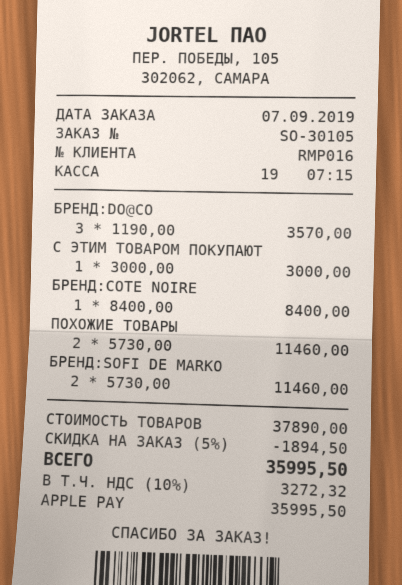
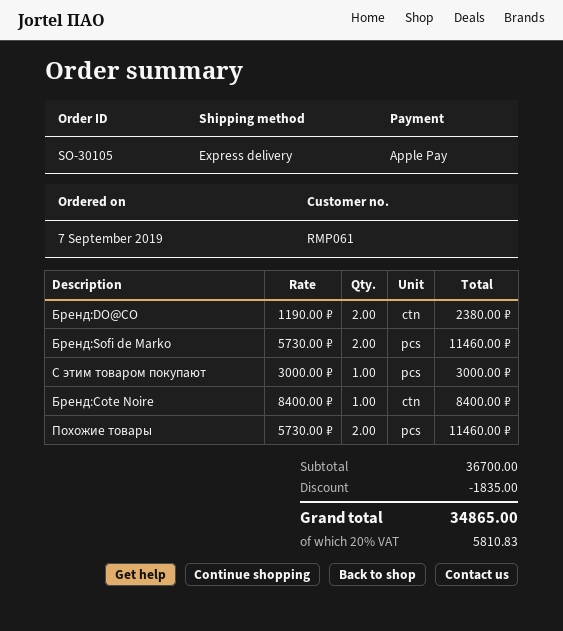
customer number: RMP016 -> RMP061
БРЕНД:DO@CO: 3 x 1190.00 = 3570.00 -> 2 x 1190.00 = 2380.00
subtotal: 37890.00 -> 36700.00
discount: 1894.50 -> 1835.00
tax: 10% = 3272.32 -> 20% = 5810.83
total: 35995.50 -> 34865.00

